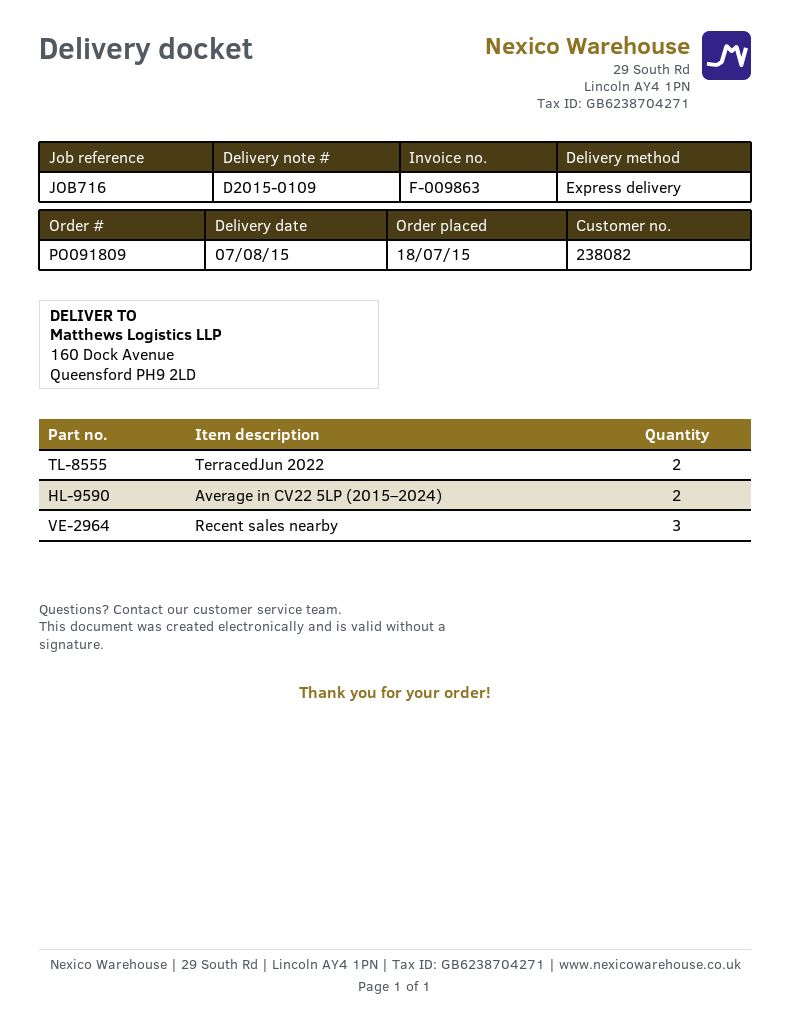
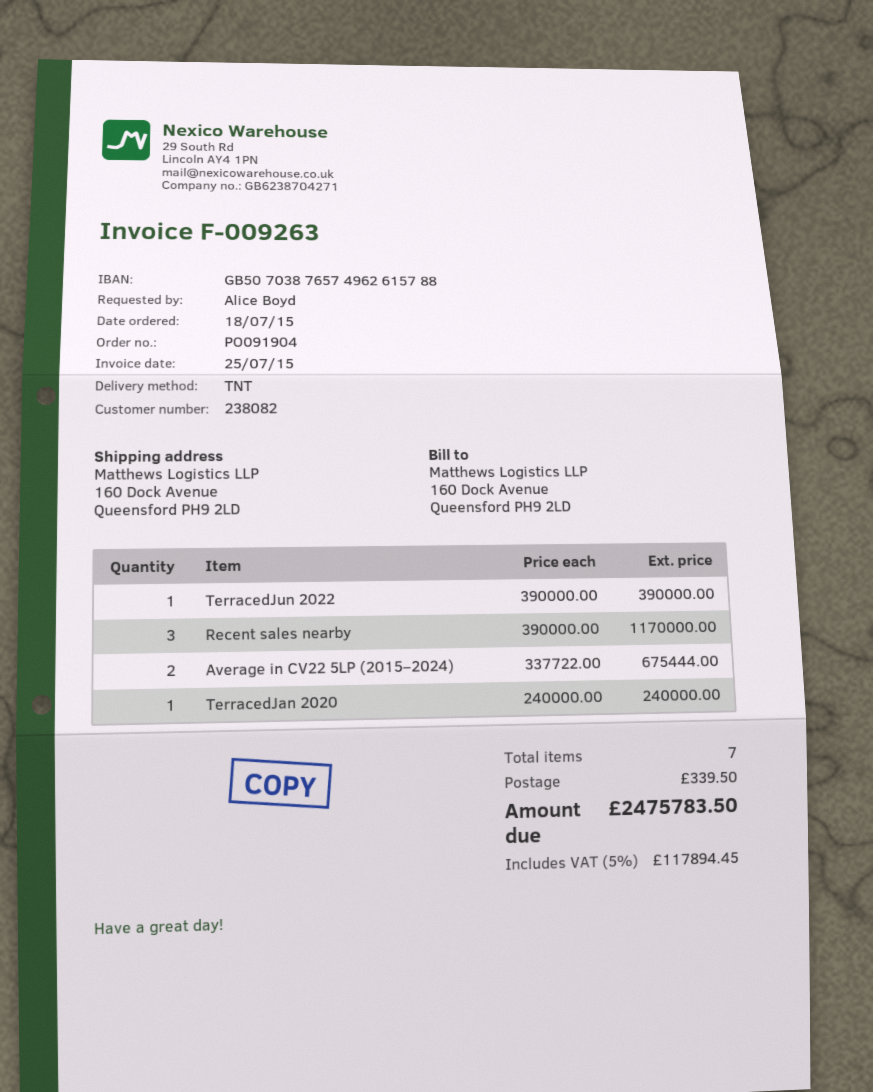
order number: PO091809 -> PO091904
invoice number: F-009863 -> F-009263
shipping method: express -> TNT
TerracedJun 2022: 2 -> 1
TerracedJan 2020: none -> 1

